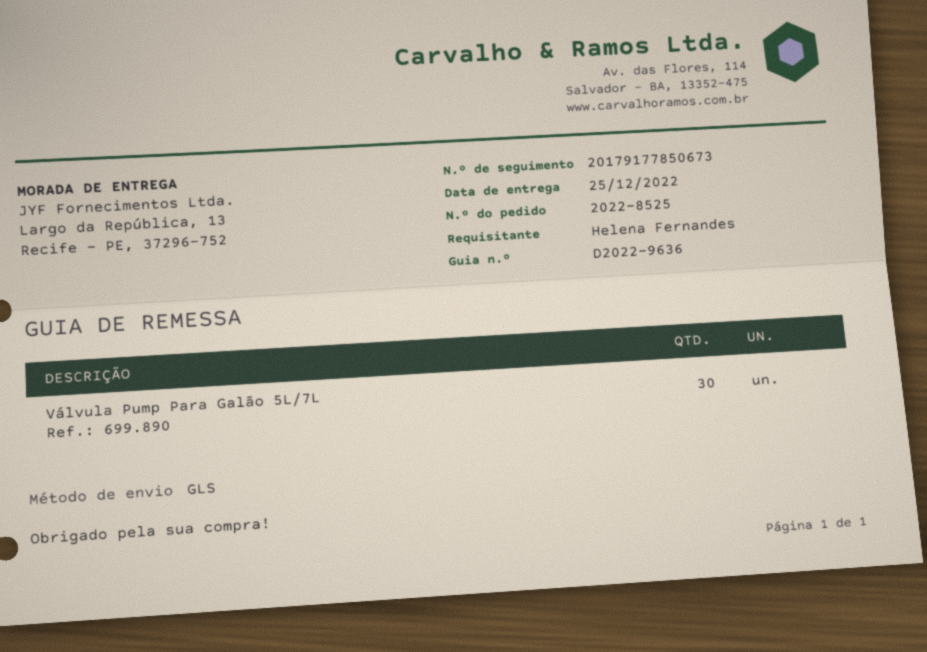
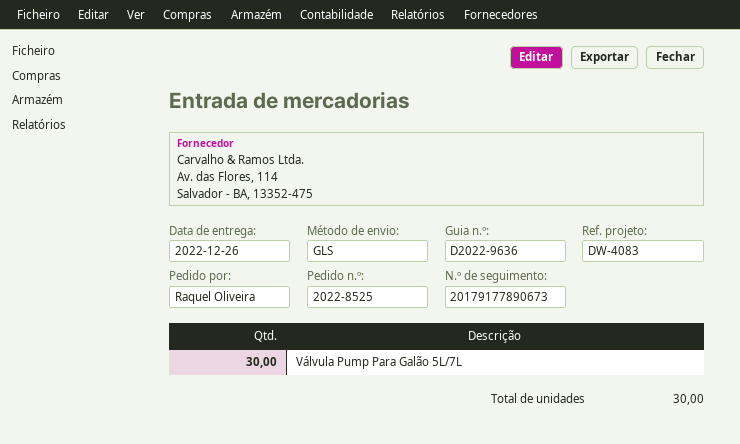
delivery date: 2022-12-25 -> 2022-12-26
ordered by: Helena Fernandes -> Raquel Oliveira
tracking number: 20179177850673 -> 20179177890673

